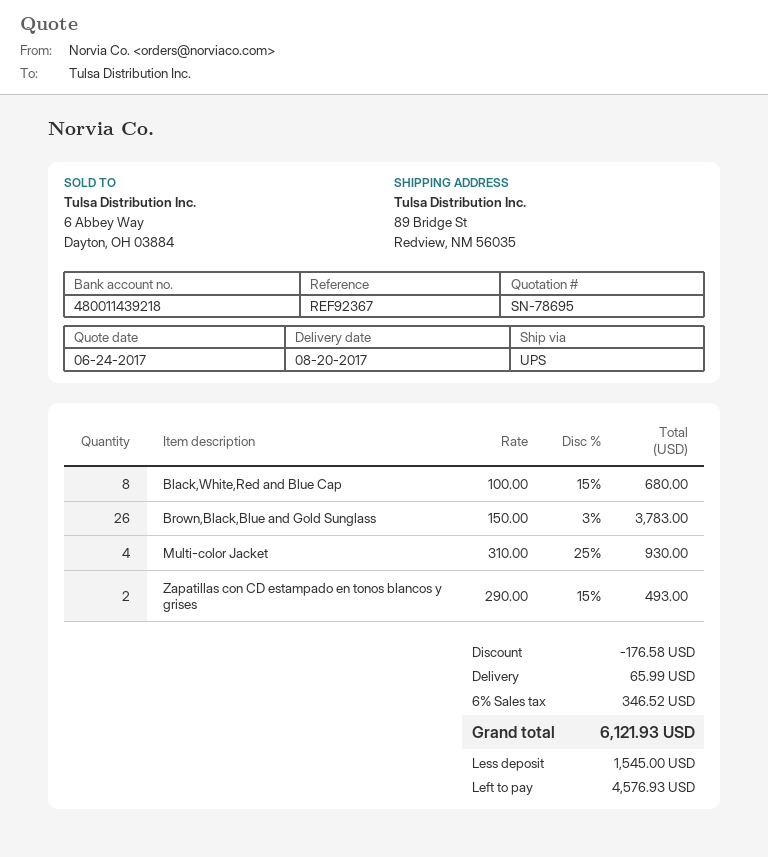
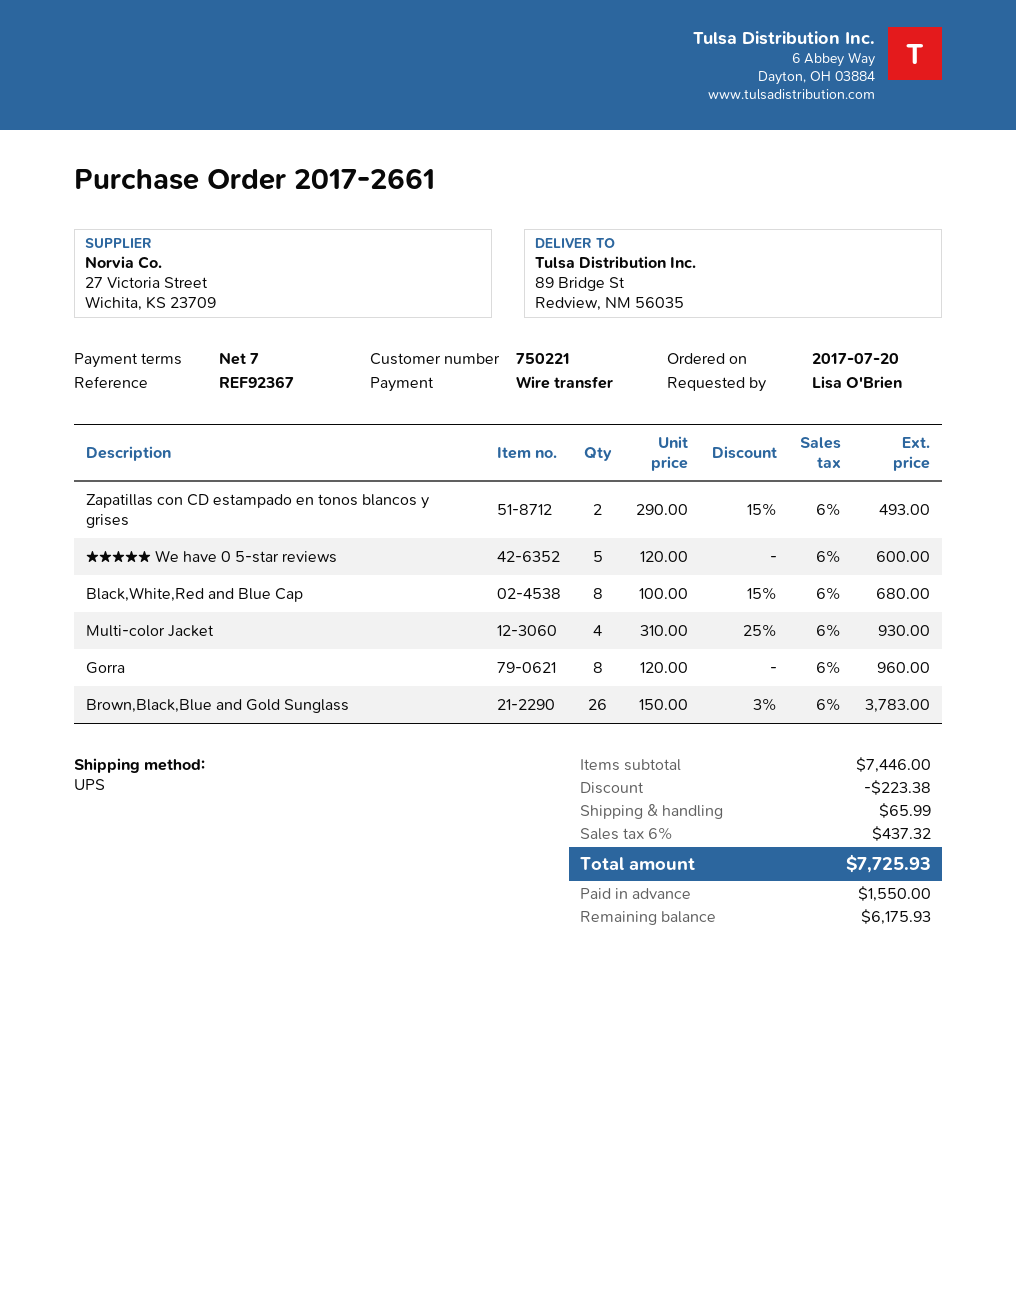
★★★★★ We have 0 5-star reviews: none -> 5 x 120.00 = 600.00
Gorra: none -> 8 x 120.00 = 960.00
discount: 176.58 -> 223.38
tax: 6% = 346.52 -> 6% = 437.32
total: 6121.93 -> 7725.93
deposit: 1545.00 -> 1550.00
balance: 4576.93 -> 6175.93

